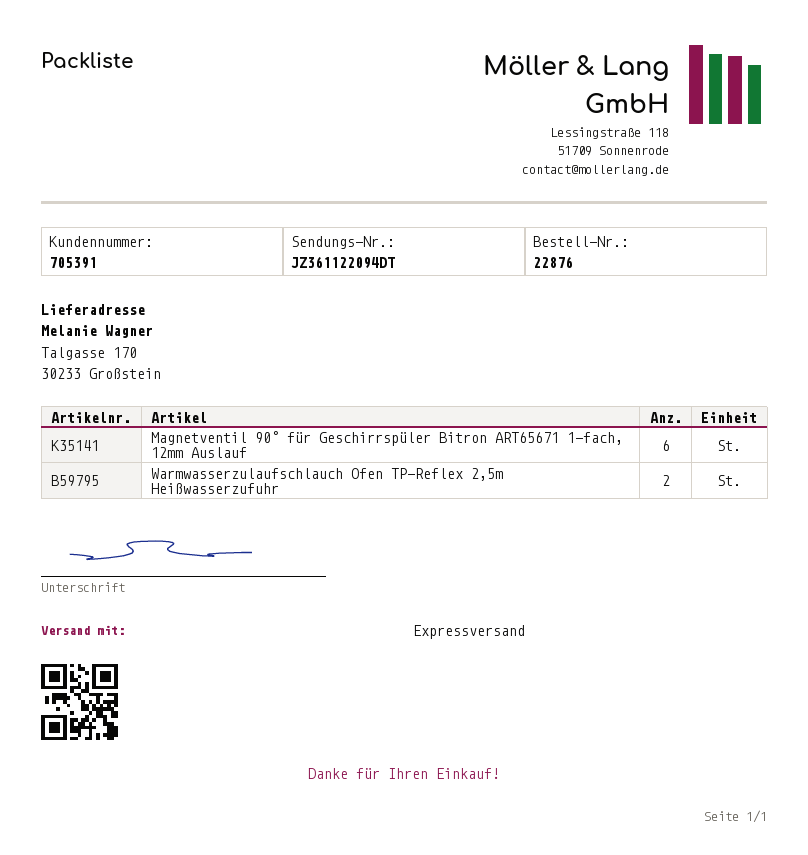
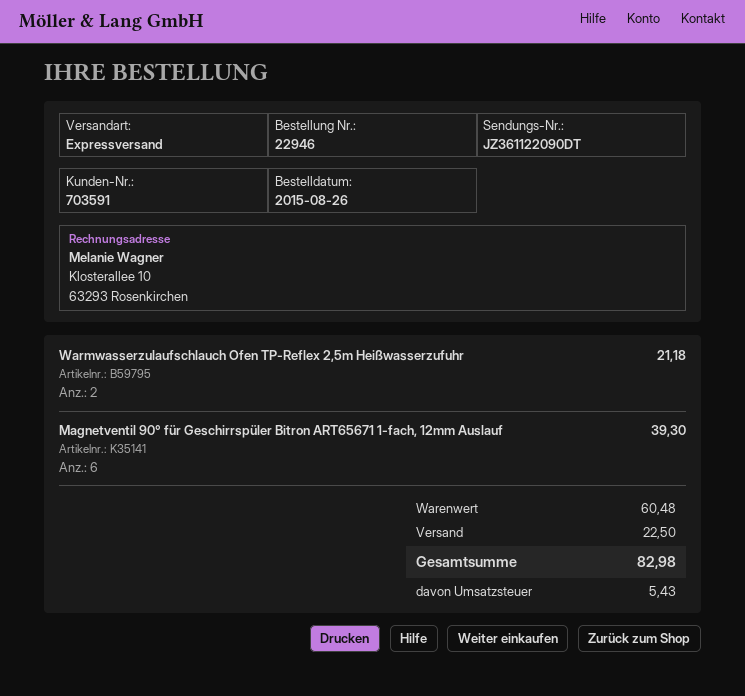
order number: 22876 -> 22946
customer number: 705391 -> 703591
tracking number: JZ361122094DT -> JZ361122090DT

